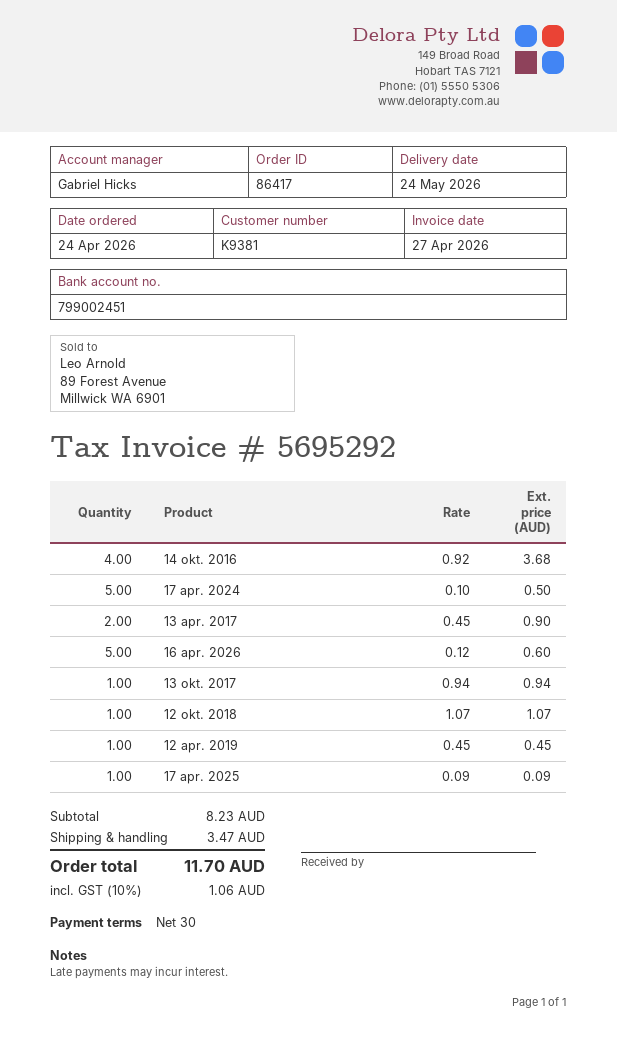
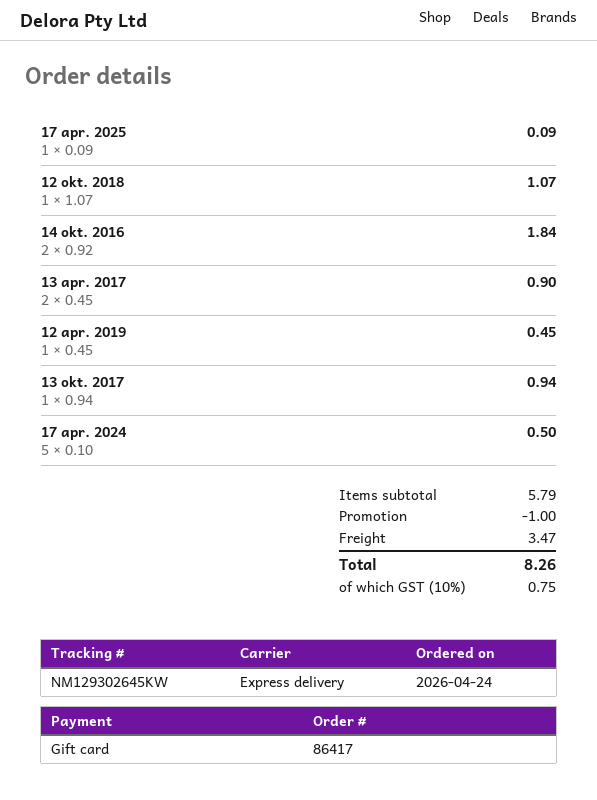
14 okt. 2016: 4 x 0.92 = 3.68 -> 2 x 0.92 = 1.84
16 apr. 2026: 5 x 0.12 = 0.60 -> none
subtotal: 8.23 -> 5.79
discount: none -> 1.00
tax: 10% = 1.06 -> 10% = 0.75
total: 11.70 -> 8.26

